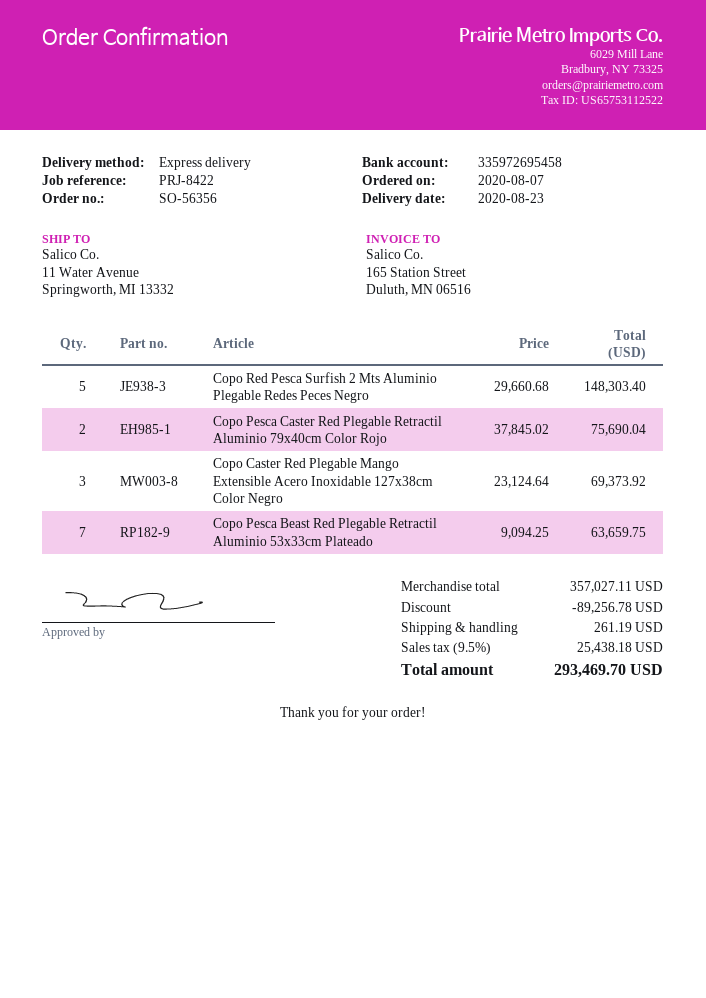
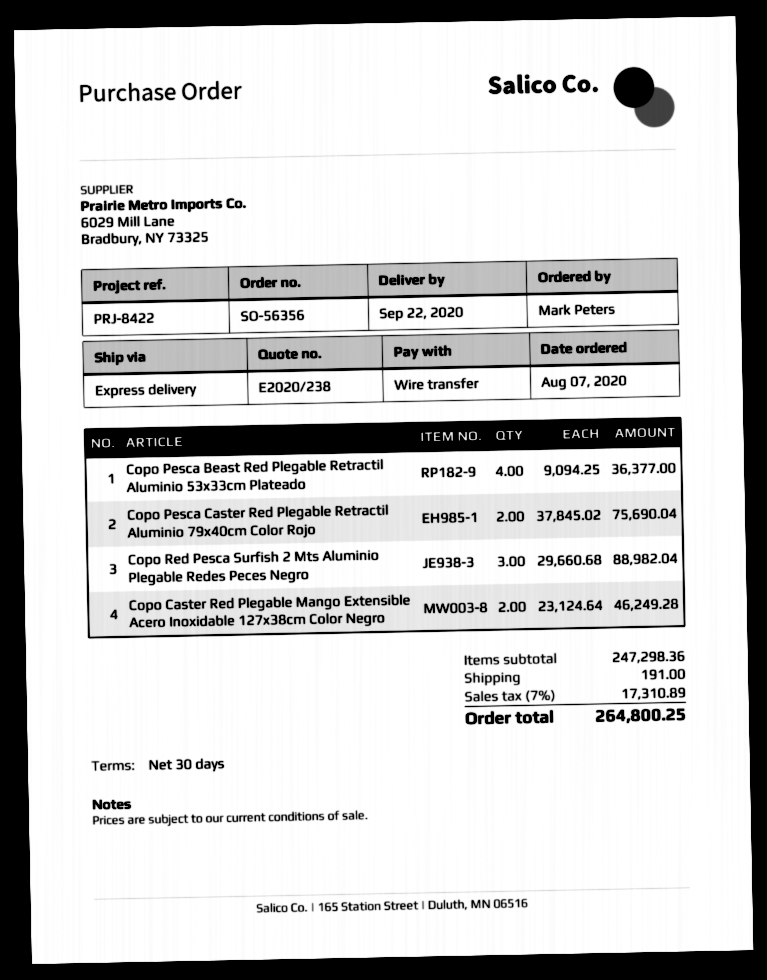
delivery date: 2020-08-23 -> 2020-09-22
Copo Red Pesca Surfish 2 Mts Aluminio Plegable Redes Peces Negro: 5 x 29660.68 = 148303.40 -> 3 x 29660.68 = 88982.04
Copo Caster Red Plegable Mango Extensible Acero Inoxidable 127x38cm Color Negro: 3 x 23124.64 = 69373.92 -> 2 x 23124.64 = 46249.28
Copo Pesca Beast Red Plegable Retractil Aluminio 53x33cm Plateado: 7 x 9094.25 = 63659.75 -> 4 x 9094.25 = 36377.00
subtotal: 357027.11 -> 247298.36
discount: 89256.78 -> none
shipping: 261.19 -> 191.00
tax: 9.5% = 25438.18 -> 7% = 17310.89
total: 293469.70 -> 264800.25

